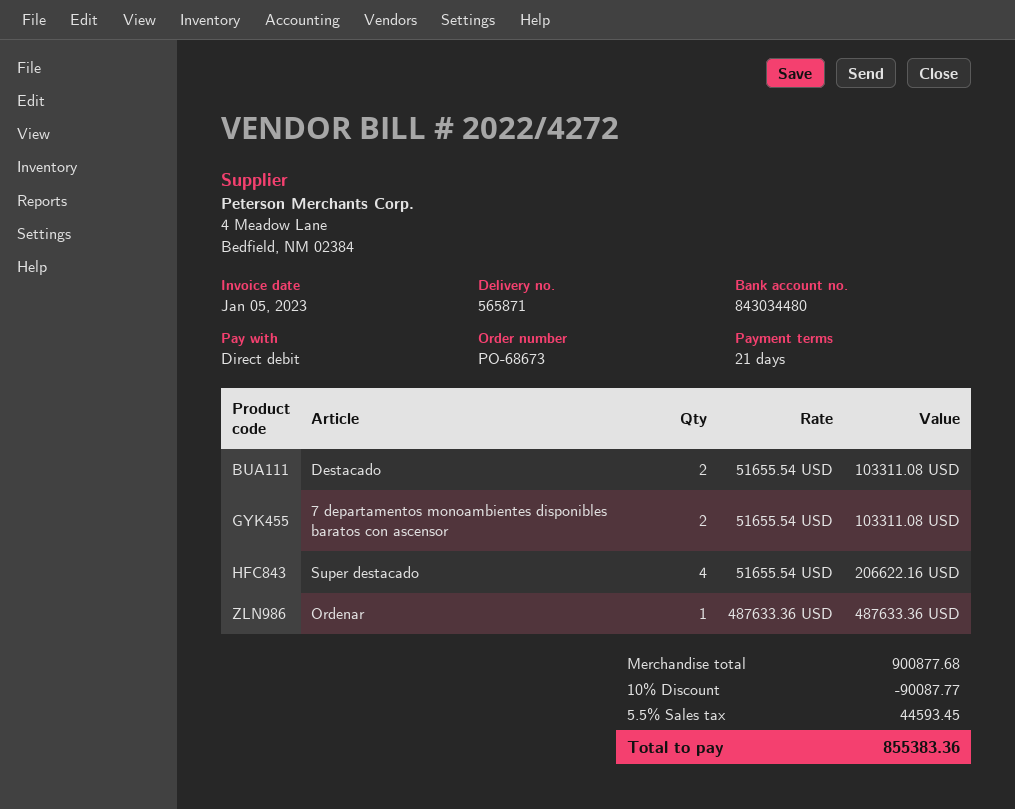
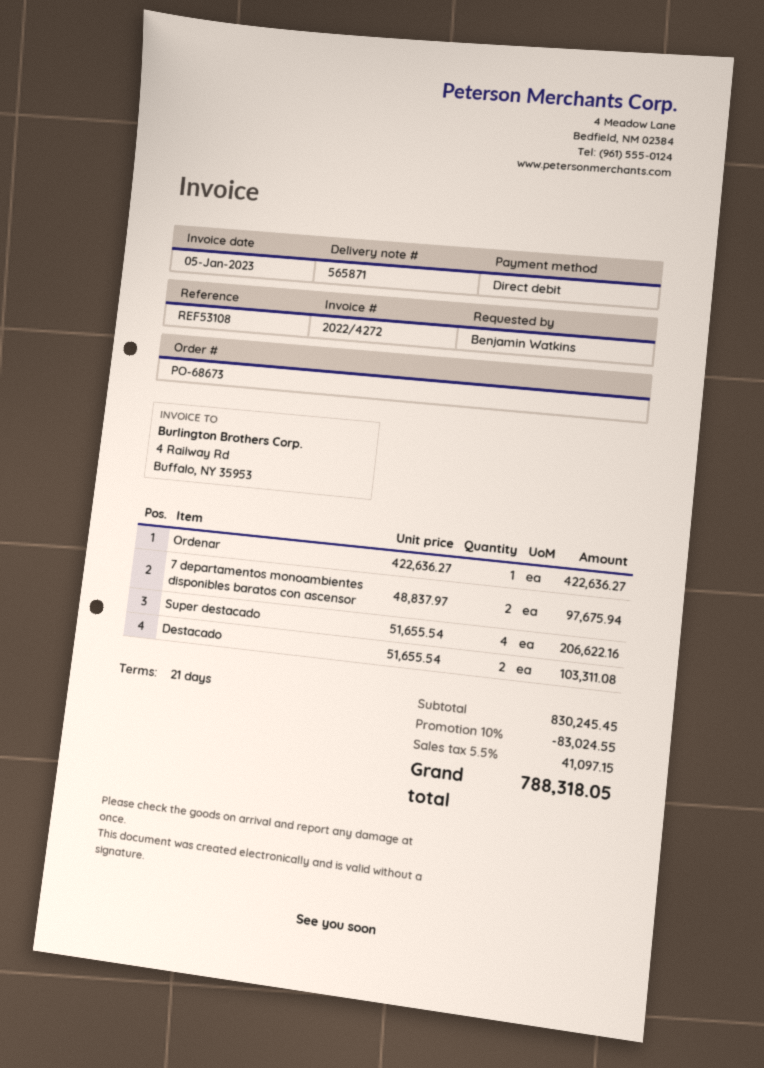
7 departamentos monoambientes disponibles baratos con ascensor: 2 x 51655.54 = 103311.08 -> 2 x 48837.97 = 97675.94
Ordenar: 1 x 487633.36 = 487633.36 -> 1 x 422636.27 = 422636.27
subtotal: 900877.68 -> 830245.45
discount: 10% = 90087.77 -> 10% = 83024.55
tax: 5.5% = 44593.45 -> 5.5% = 41097.15
total: 855383.36 -> 788318.05

